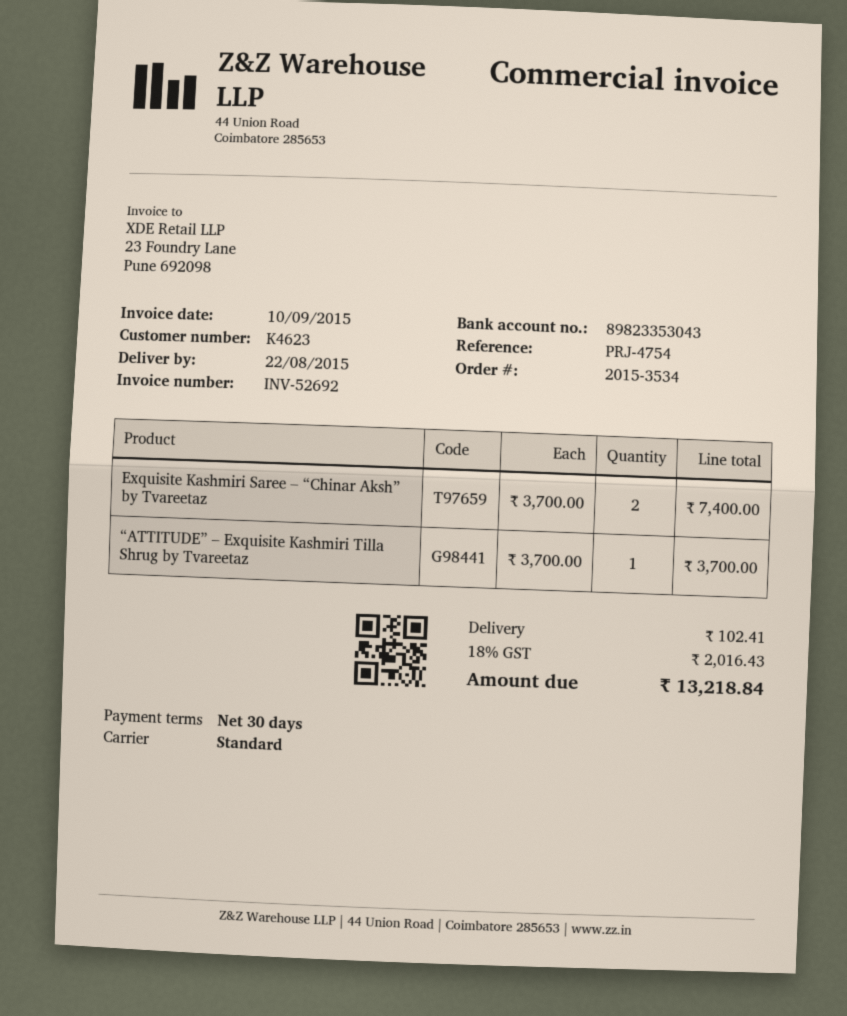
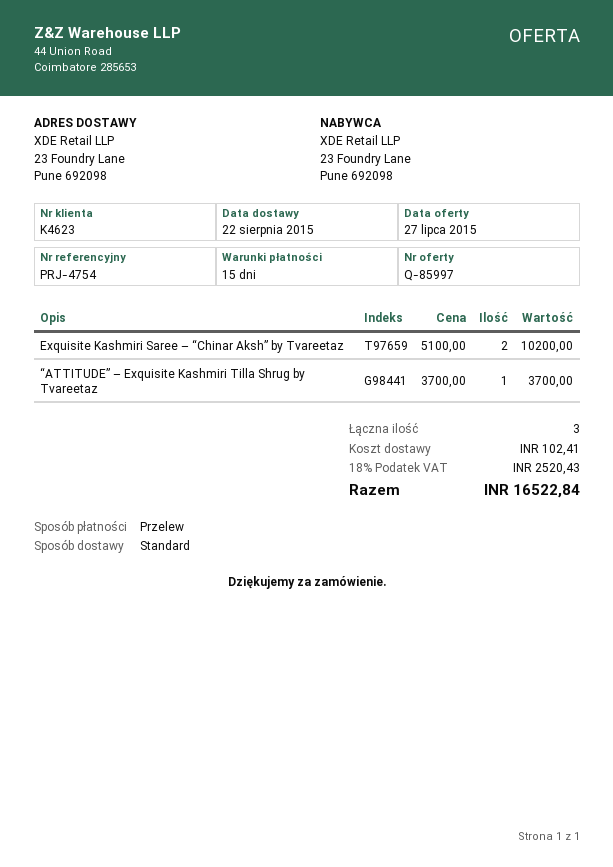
payment terms: 30 days -> 15 days
Exquisite Kashmiri Saree – “Chinar Aksh” by Tvareetaz: 2 x 3700.00 = 7400.00 -> 2 x 5100.00 = 10200.00
tax: 18% = 2016.43 -> 18% = 2520.43
total: 13218.84 -> 16522.84

